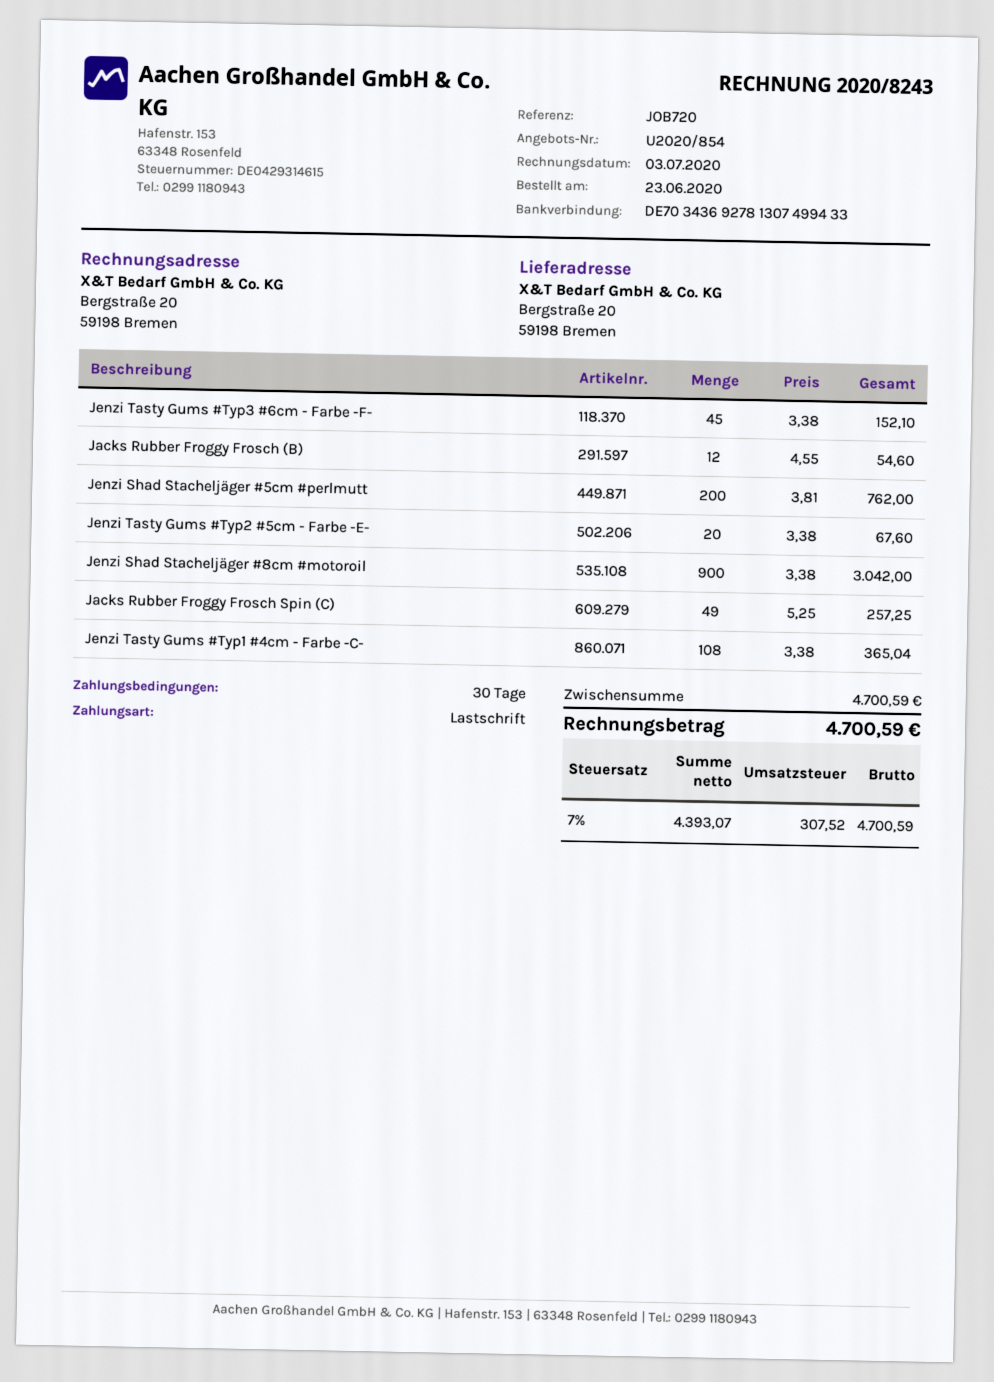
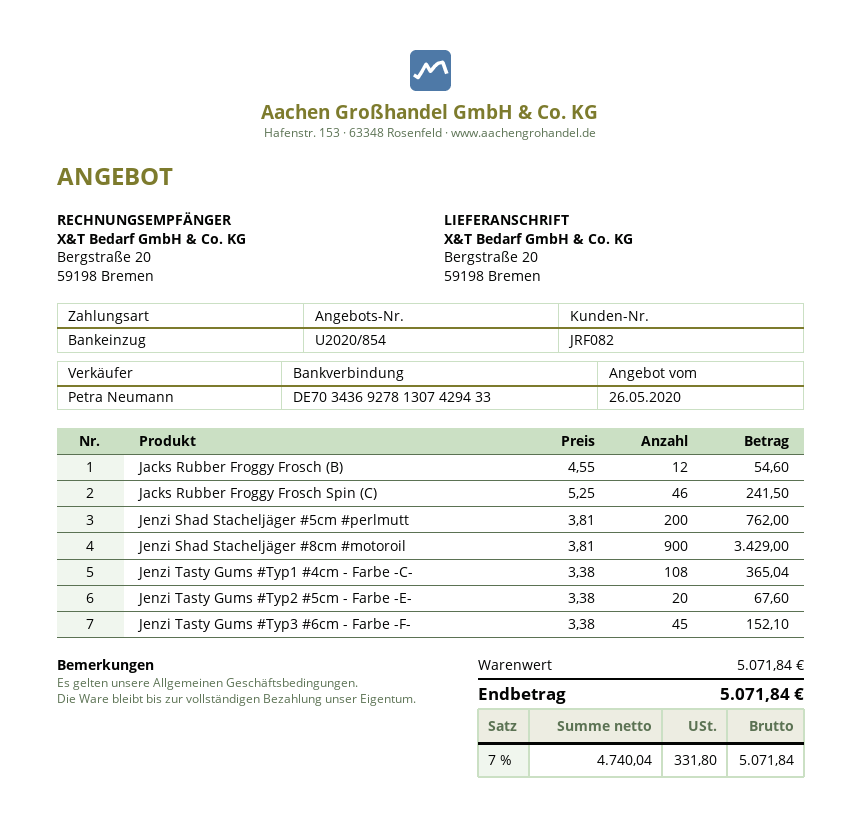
bank account: DE70343692781307499433 -> DE70343692781307429433
Jenzi Shad Stacheljäger #8cm #motoroil: 900 x 3.38 = 3042.00 -> 900 x 3.81 = 3429.00
Jacks Rubber Froggy Frosch Spin (C): 49 x 5.25 = 257.25 -> 46 x 5.25 = 241.50
subtotal: 4700.59 -> 5071.84
net: 4393.07 -> 4740.04
tax: 7% = 307.52 -> 7% = 331.80
total: 4700.59 -> 5071.84

